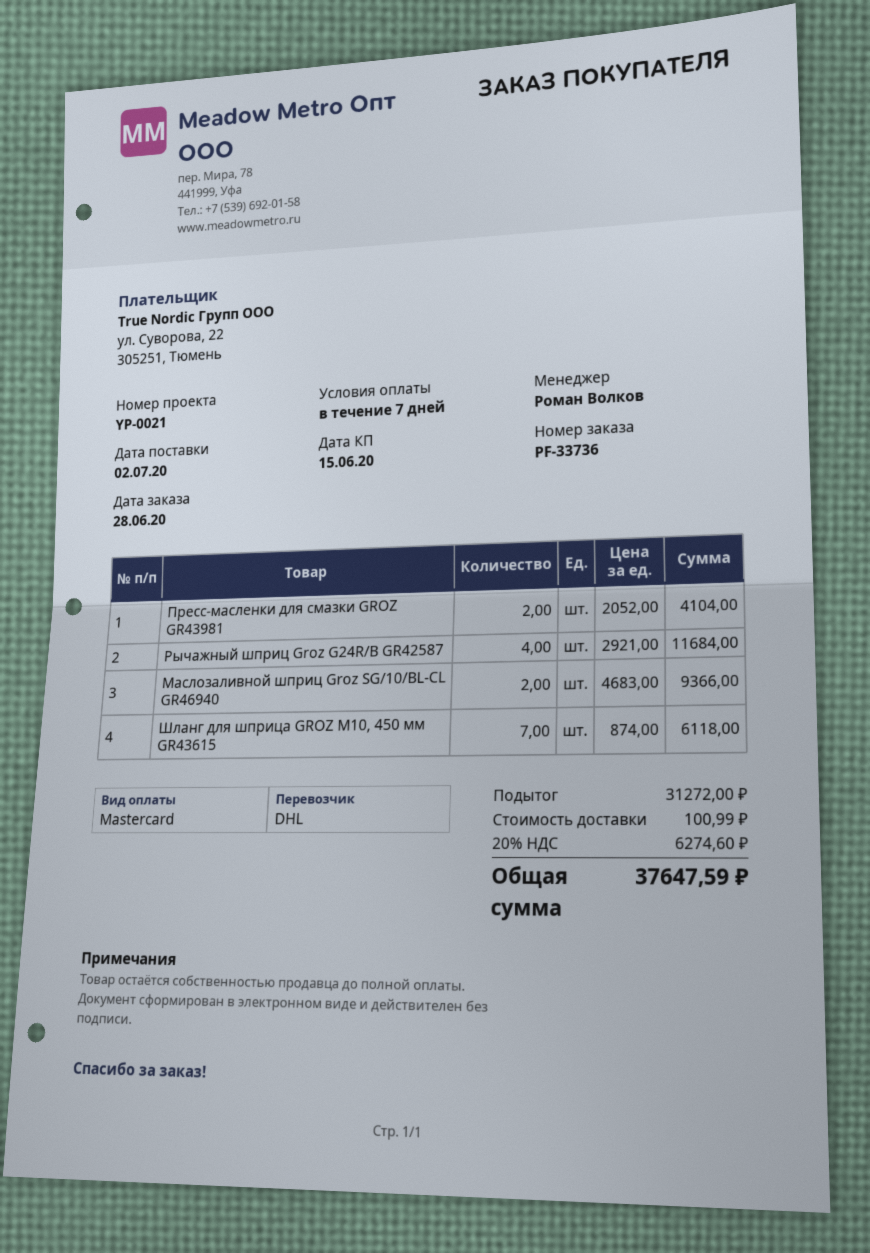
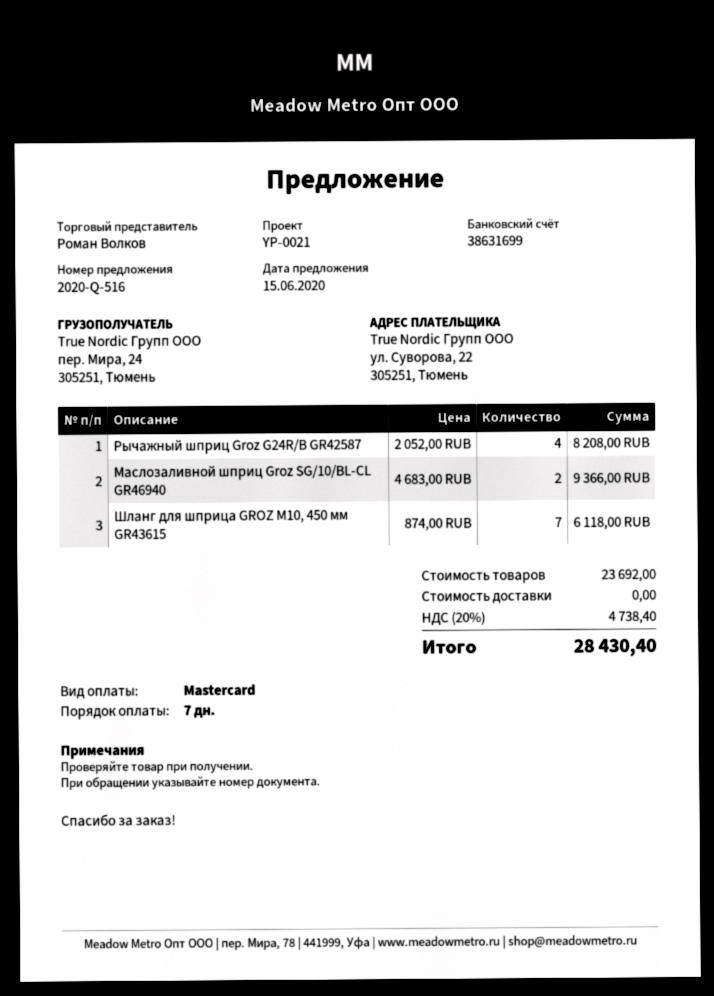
Пресс-масленки для смазки GROZ GR43981: 2 x 2052.00 = 4104.00 -> none
Рычажный шприц Groz G24R/B GR42587: 4 x 2921.00 = 11684.00 -> 4 x 2052.00 = 8208.00
subtotal: 31272.00 -> 23692.00
shipping: 100.99 -> 0.00
tax: 20% = 6274.60 -> 20% = 4738.40
total: 37647.59 -> 28430.40

